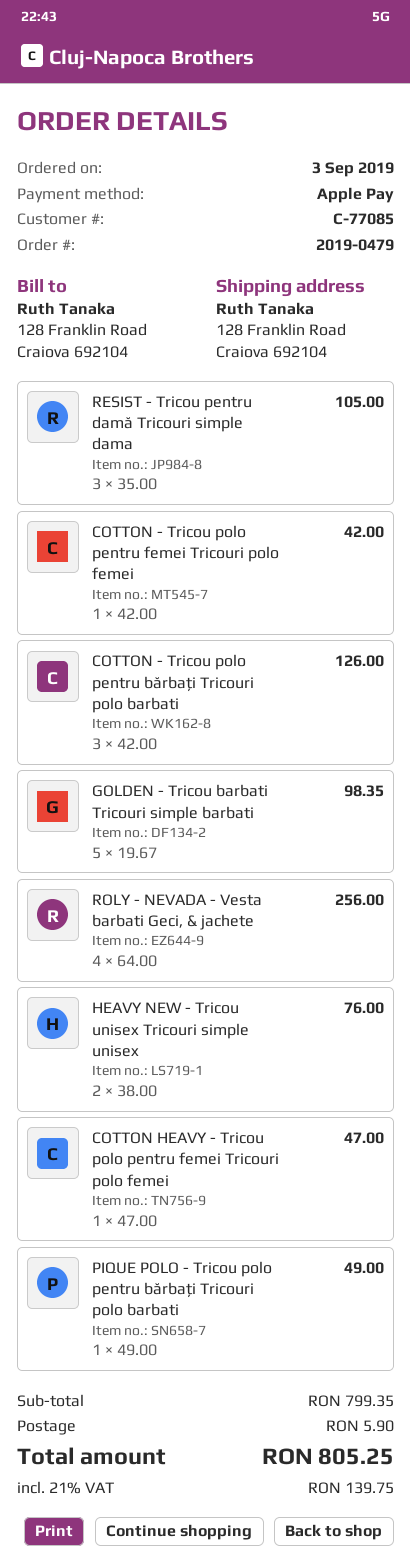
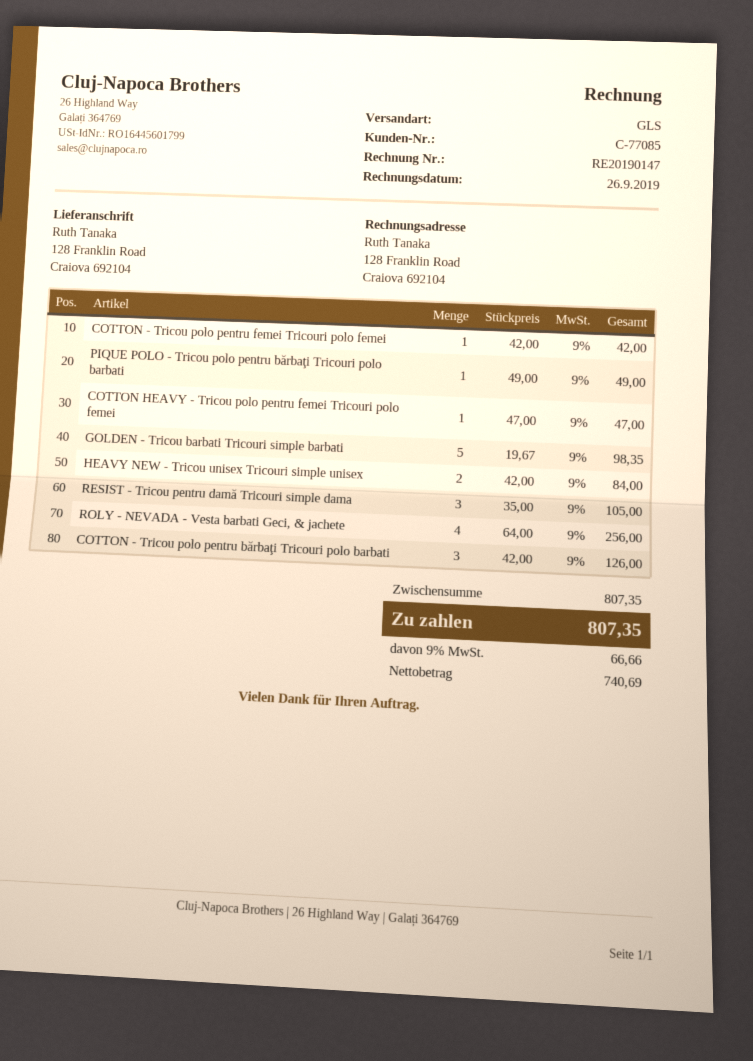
HEAVY NEW - Tricou unisex Tricouri simple unisex: 2 x 38.00 = 76.00 -> 2 x 42.00 = 84.00
subtotal: 799.35 -> 807.35
shipping: 5.90 -> none
tax: 21% = 139.75 -> 9% = 66.66
total: 805.25 -> 807.35

